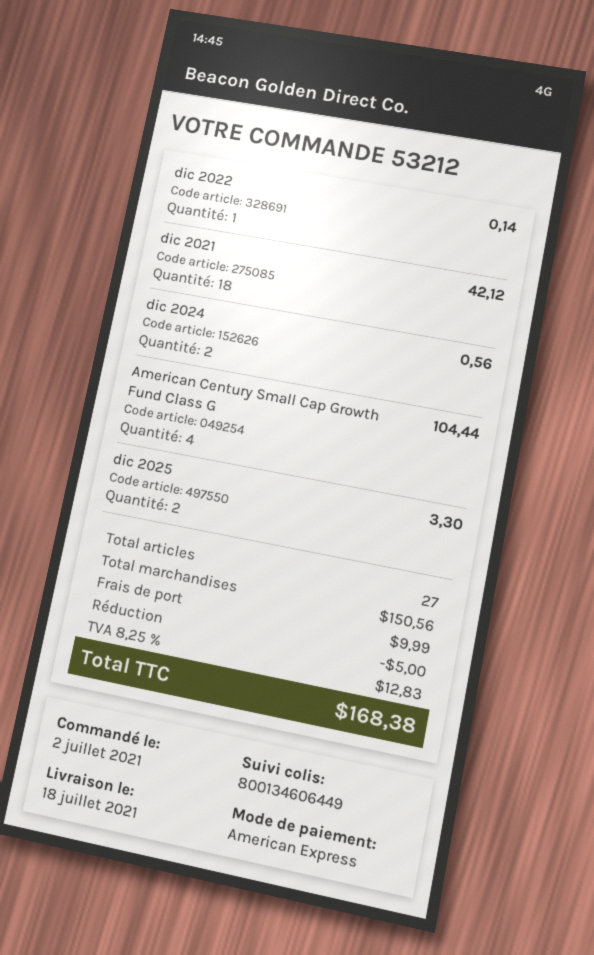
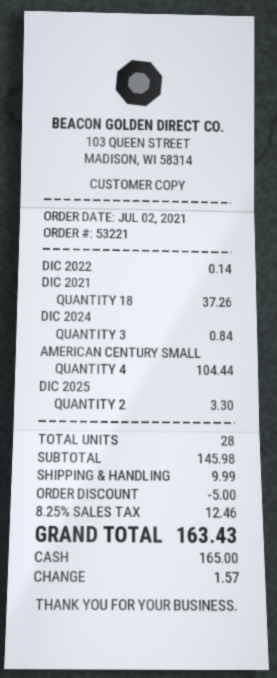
order number: 53212 -> 53221
payment method: American Express -> cash
dic 2021: 18 for 42.12 -> 18 for 37.26
dic 2024: 2 for 0.56 -> 3 for 0.84
total quantity: 27 -> 28
subtotal: 150.56 -> 145.98
tax: 8.25% = 12.83 -> 8.25% = 12.46
total: 168.38 -> 163.43

